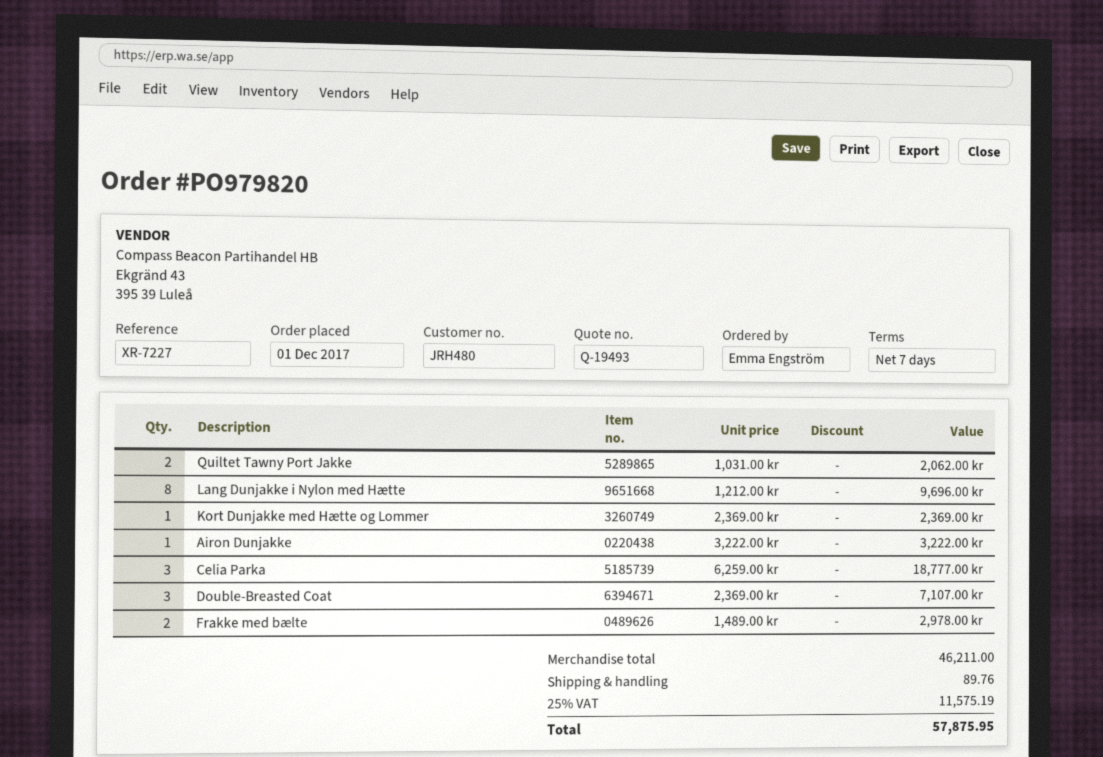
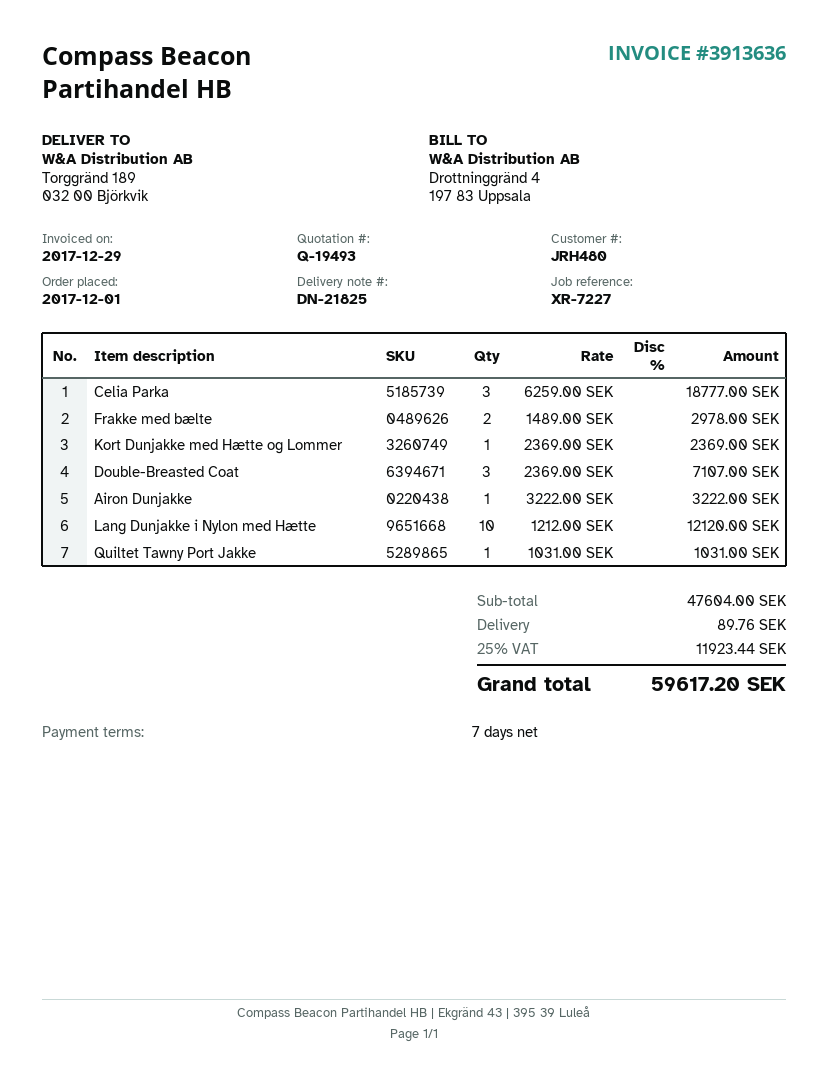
Quiltet Tawny Port Jakke: 2 x 1031.00 = 2062.00 -> 1 x 1031.00 = 1031.00
Lang Dunjakke i Nylon med Hætte: 8 x 1212.00 = 9696.00 -> 10 x 1212.00 = 12120.00
subtotal: 46211.00 -> 47604.00
tax: 25% = 11575.19 -> 25% = 11923.44
total: 57875.95 -> 59617.20

